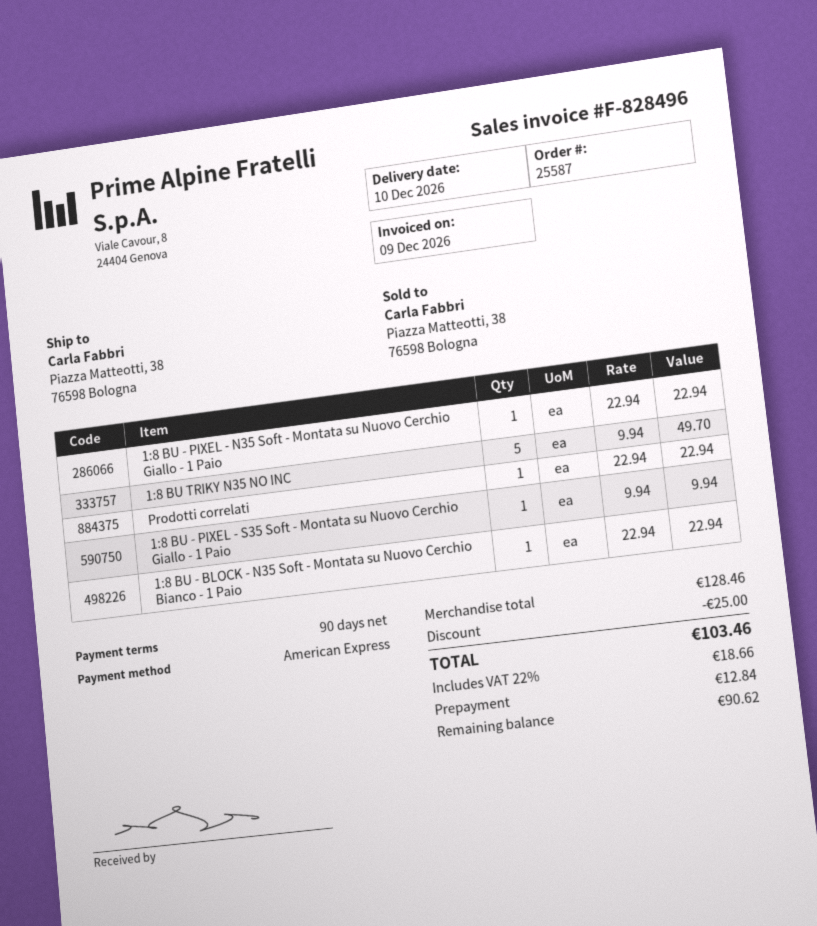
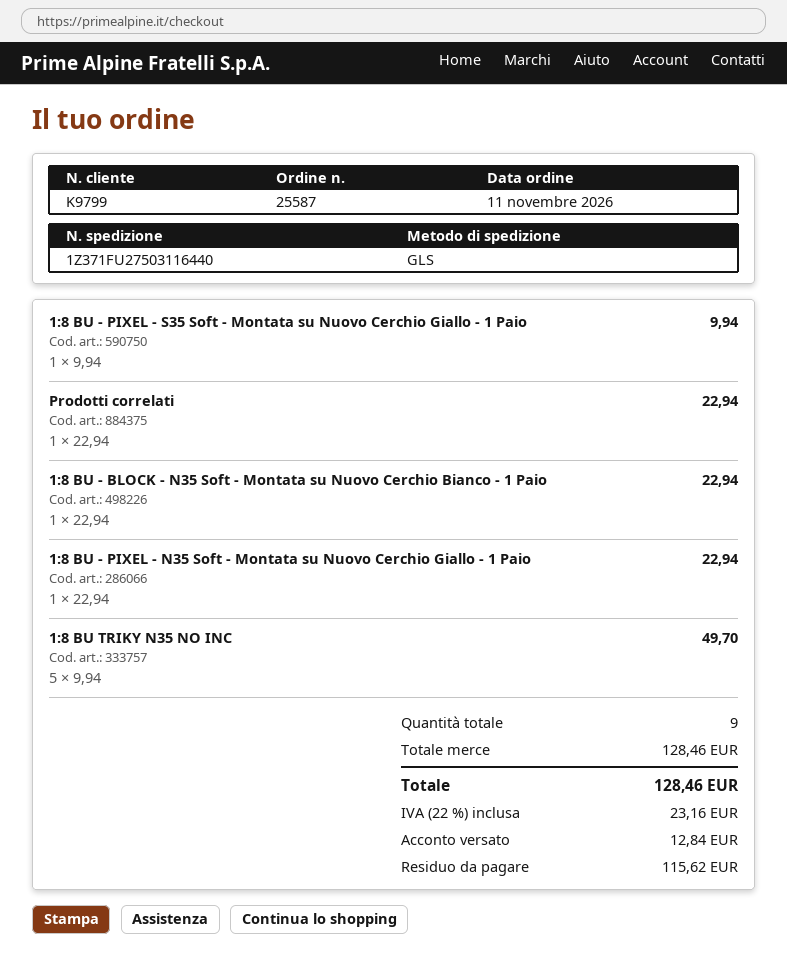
discount: 25.00 -> none
tax: 22% = 18.66 -> 22% = 23.16
total: 103.46 -> 128.46
balance: 90.62 -> 115.62

